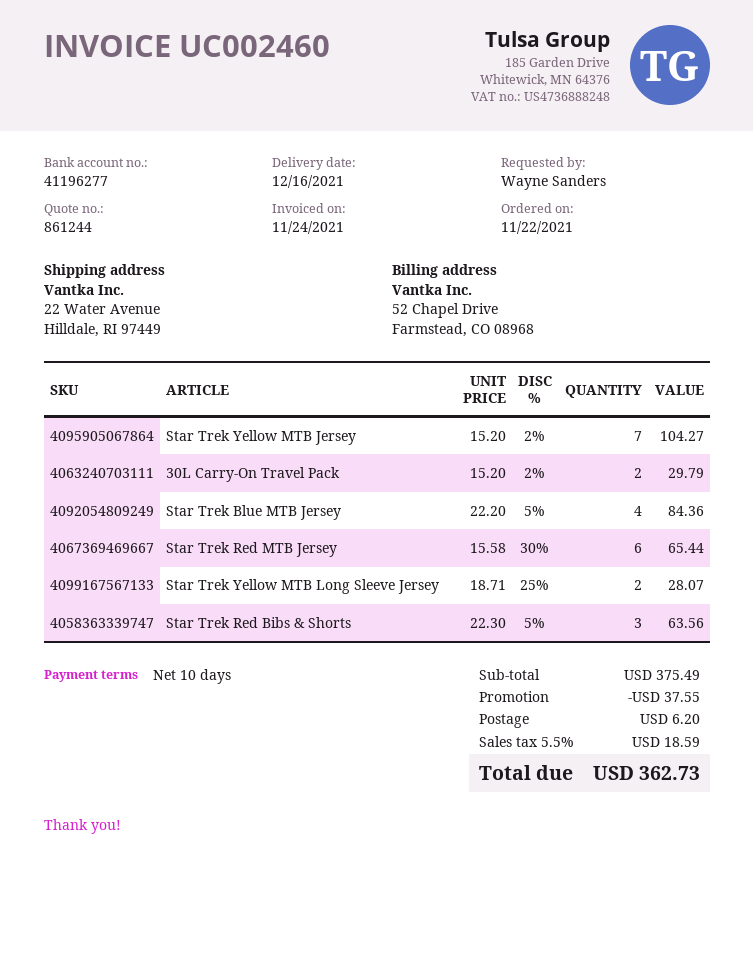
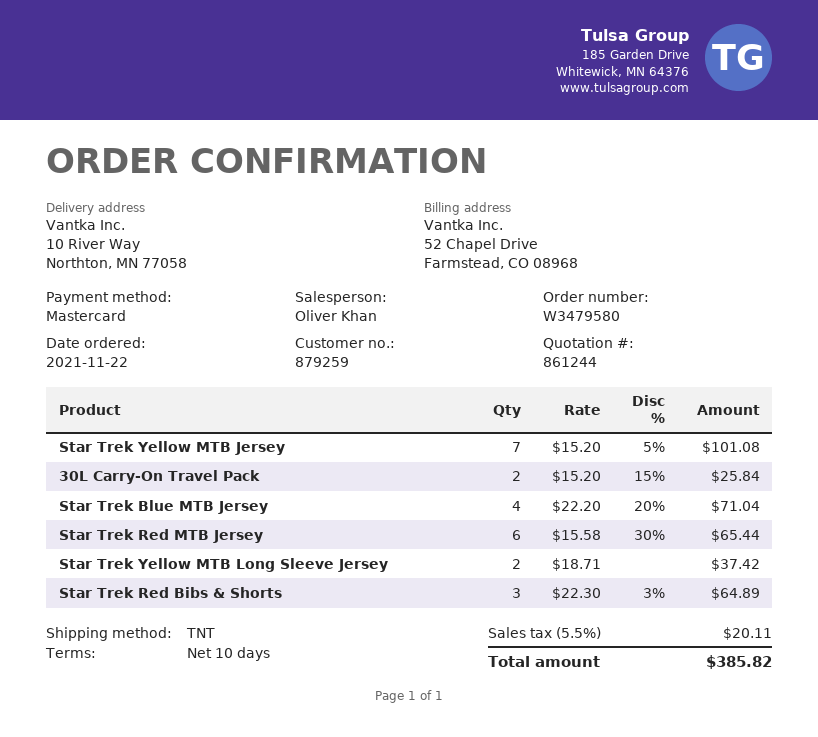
ship to: 22 Water Avenue, Hilldale, RI 97449 -> 10 River Way, Northton, MN 77058
Star Trek Yellow MTB Jersey: 7 x 15.20 - 2% = 104.27 -> 7 x 15.20 - 5% = 101.08
30L Carry-On Travel Pack: 2 x 15.20 - 2% = 29.79 -> 2 x 15.20 - 15% = 25.84
Star Trek Blue MTB Jersey: 4 x 22.20 - 5% = 84.36 -> 4 x 22.20 - 20% = 71.04
Star Trek Yellow MTB Long Sleeve Jersey: 2 x 18.71 - 25% = 28.07 -> 2 x 18.71 = 37.42
Star Trek Red Bibs & Shorts: 3 x 22.30 - 5% = 63.56 -> 3 x 22.30 - 3% = 64.89
discount: 37.55 -> none
shipping: 6.20 -> none
tax: 5.5% = 18.59 -> 5.5% = 20.11
total: 362.73 -> 385.82

